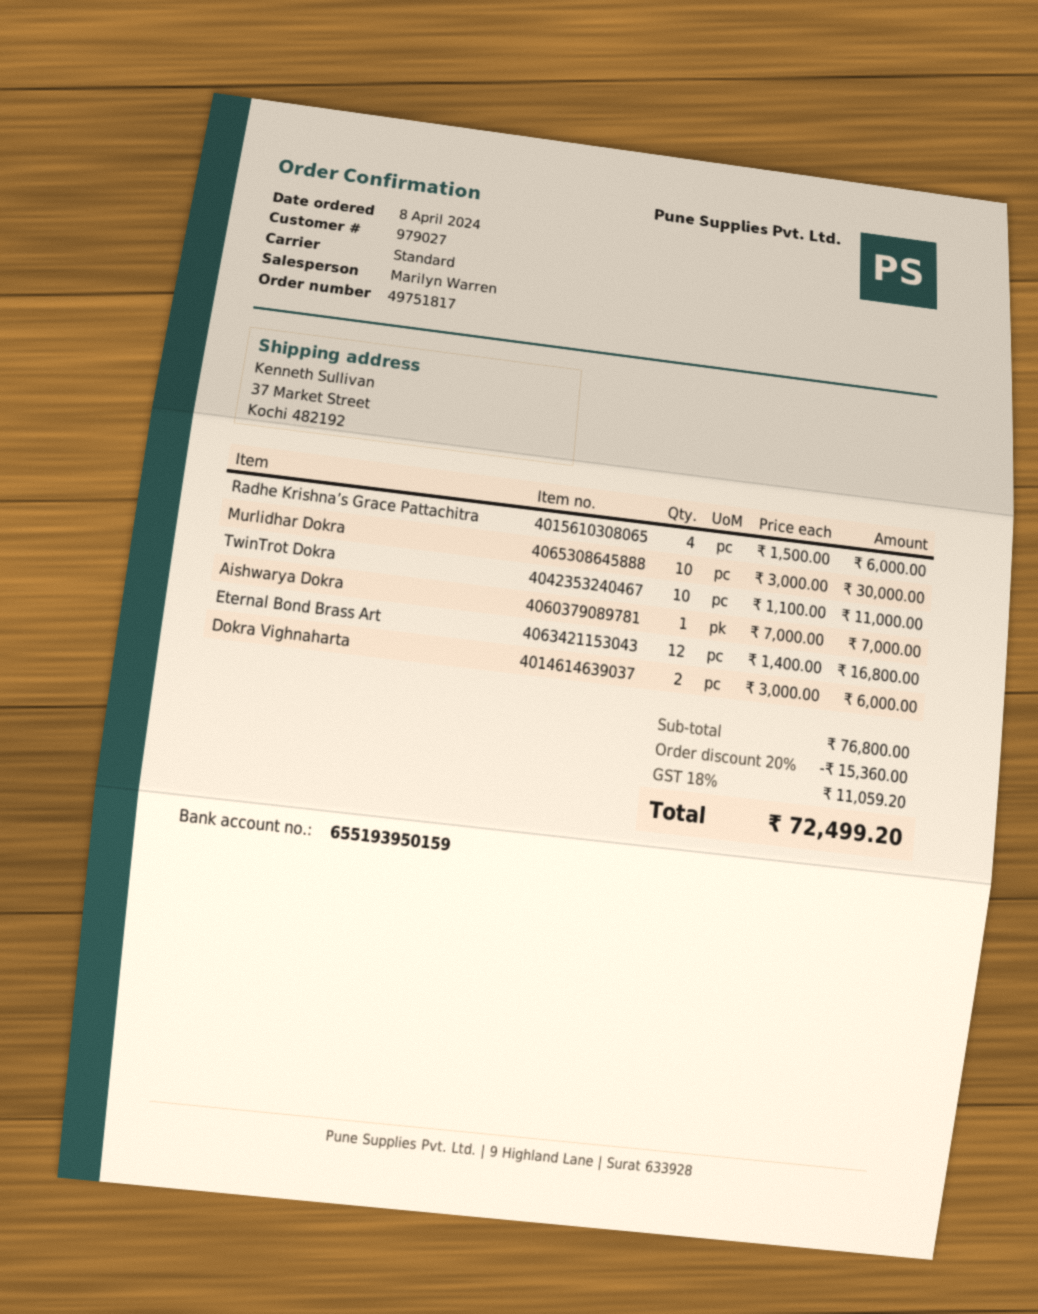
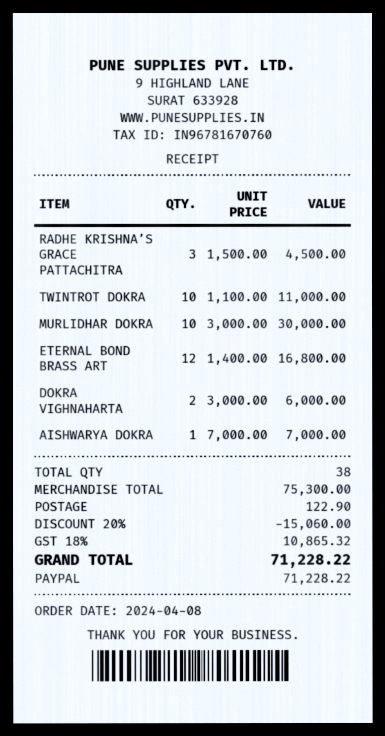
Radhe Krishna’s Grace Pattachitra: 4 x 1500.00 = 6000.00 -> 3 x 1500.00 = 4500.00
subtotal: 76800.00 -> 75300.00
discount: 20% = 15360.00 -> 20% = 15060.00
shipping: none -> 122.90
tax: 18% = 11059.20 -> 18% = 10865.32
total: 72499.20 -> 71228.22

